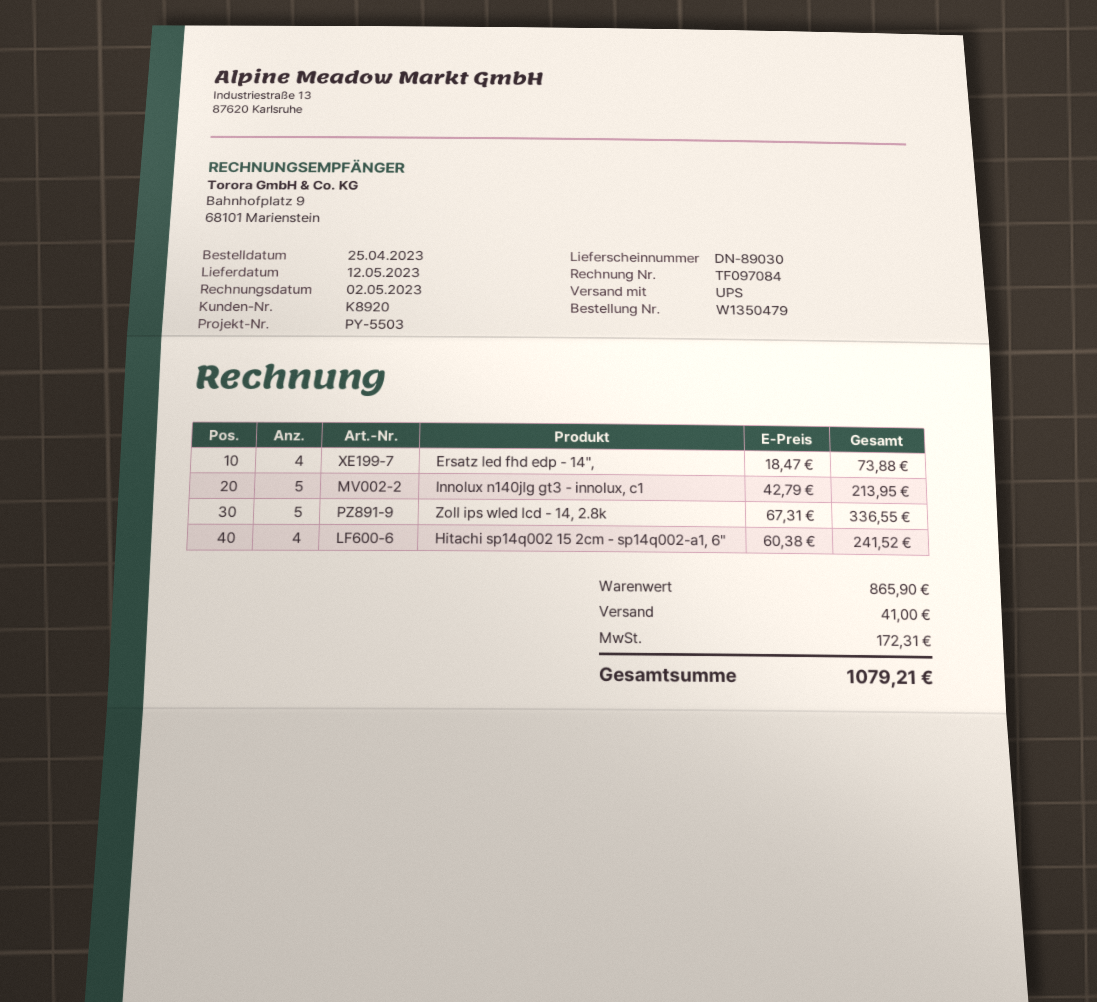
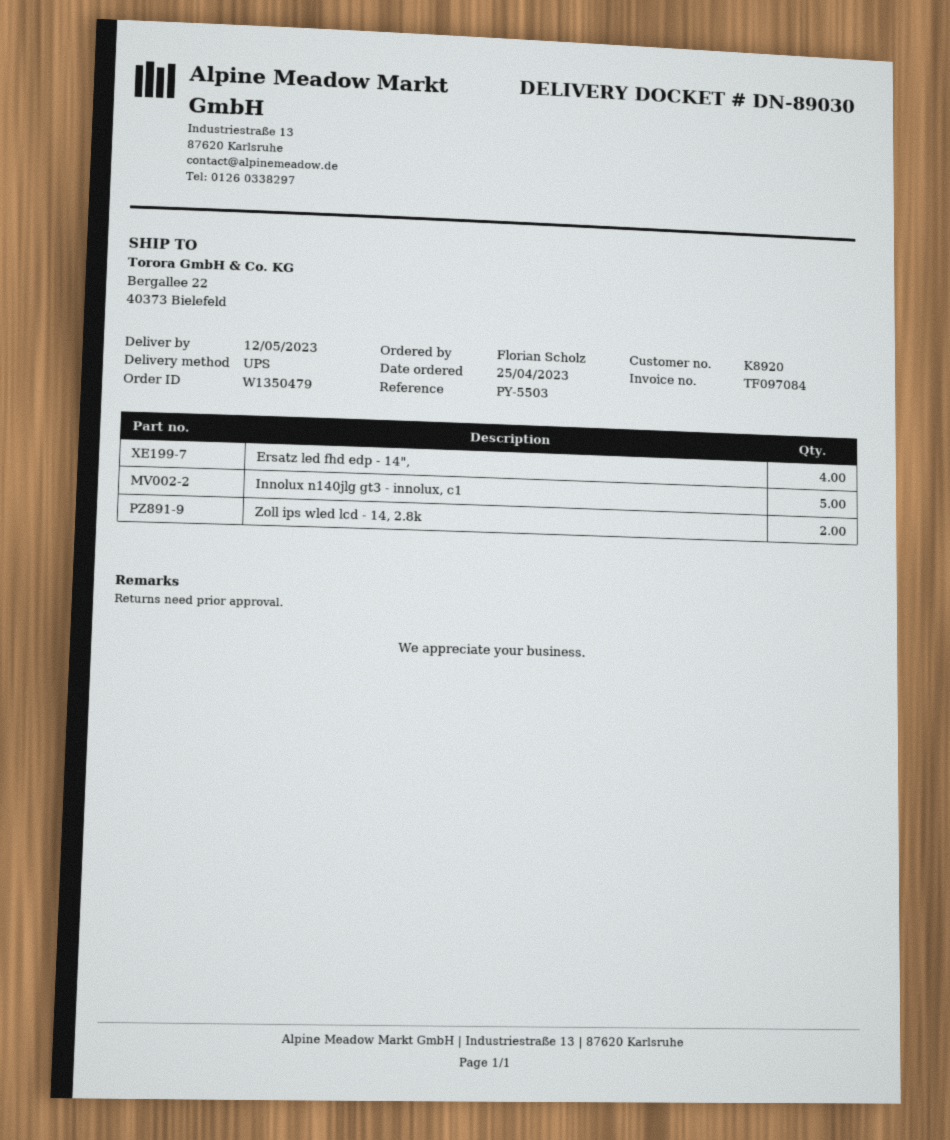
Zoll ips wled lcd - 14, 2.8k: 5 -> 2
Hitachi sp14q002 15 2cm - sp14q002-a1, 6": 4 -> none

